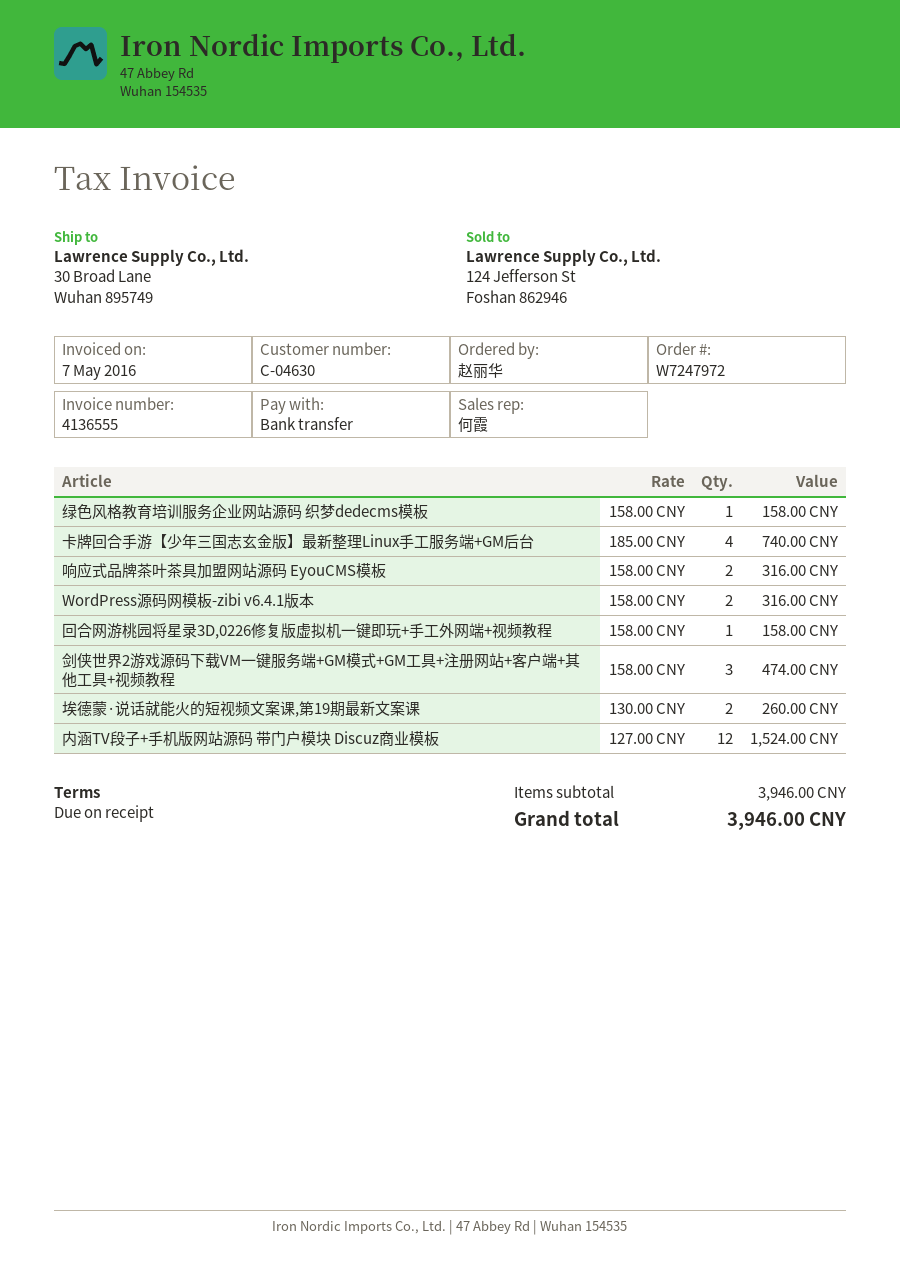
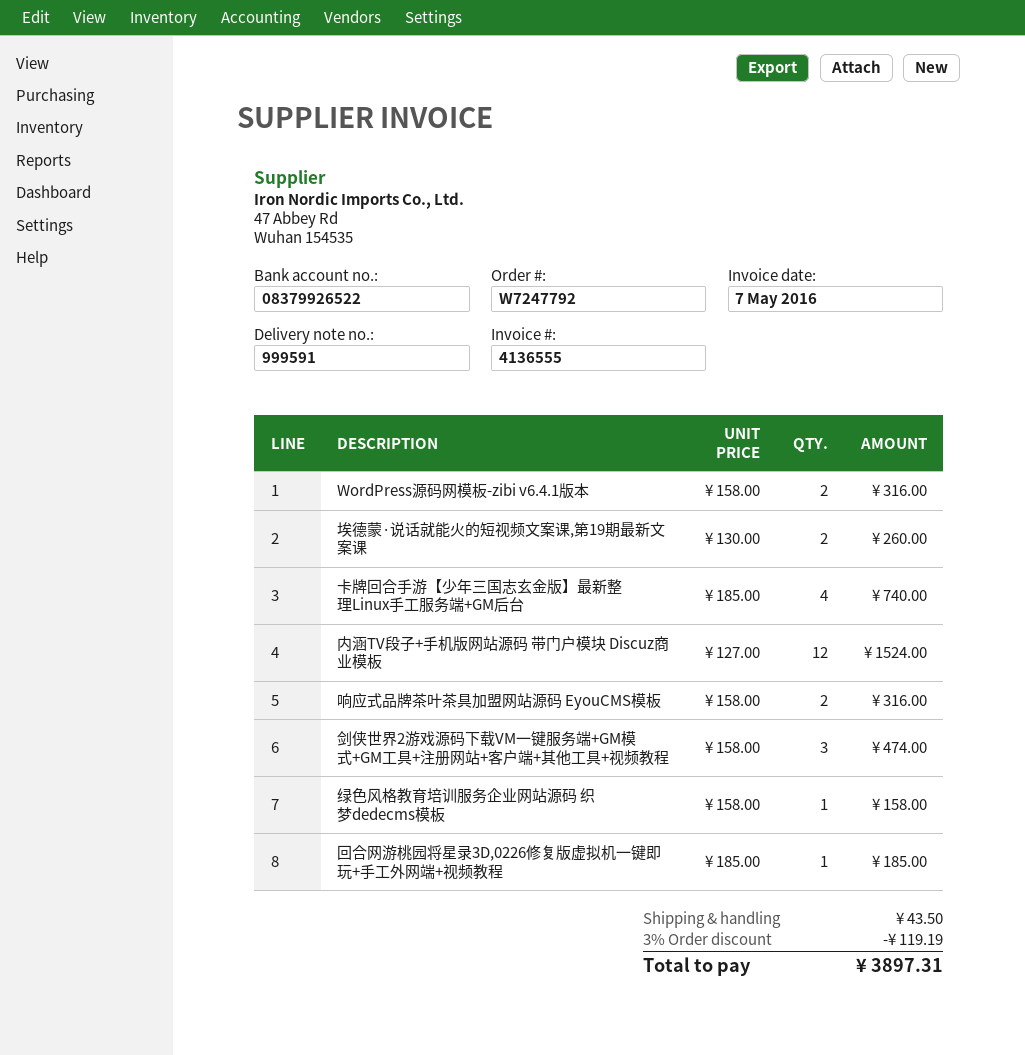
order number: W7247972 -> W7247792
回合网游桃园将星录3D,0226修复版虚拟机一键即玩+手工外网端+视频教程: 1 x 158.00 = 158.00 -> 1 x 185.00 = 185.00
discount: none -> 3% = 119.19
shipping: none -> 43.50
total: 3946.00 -> 3897.31

